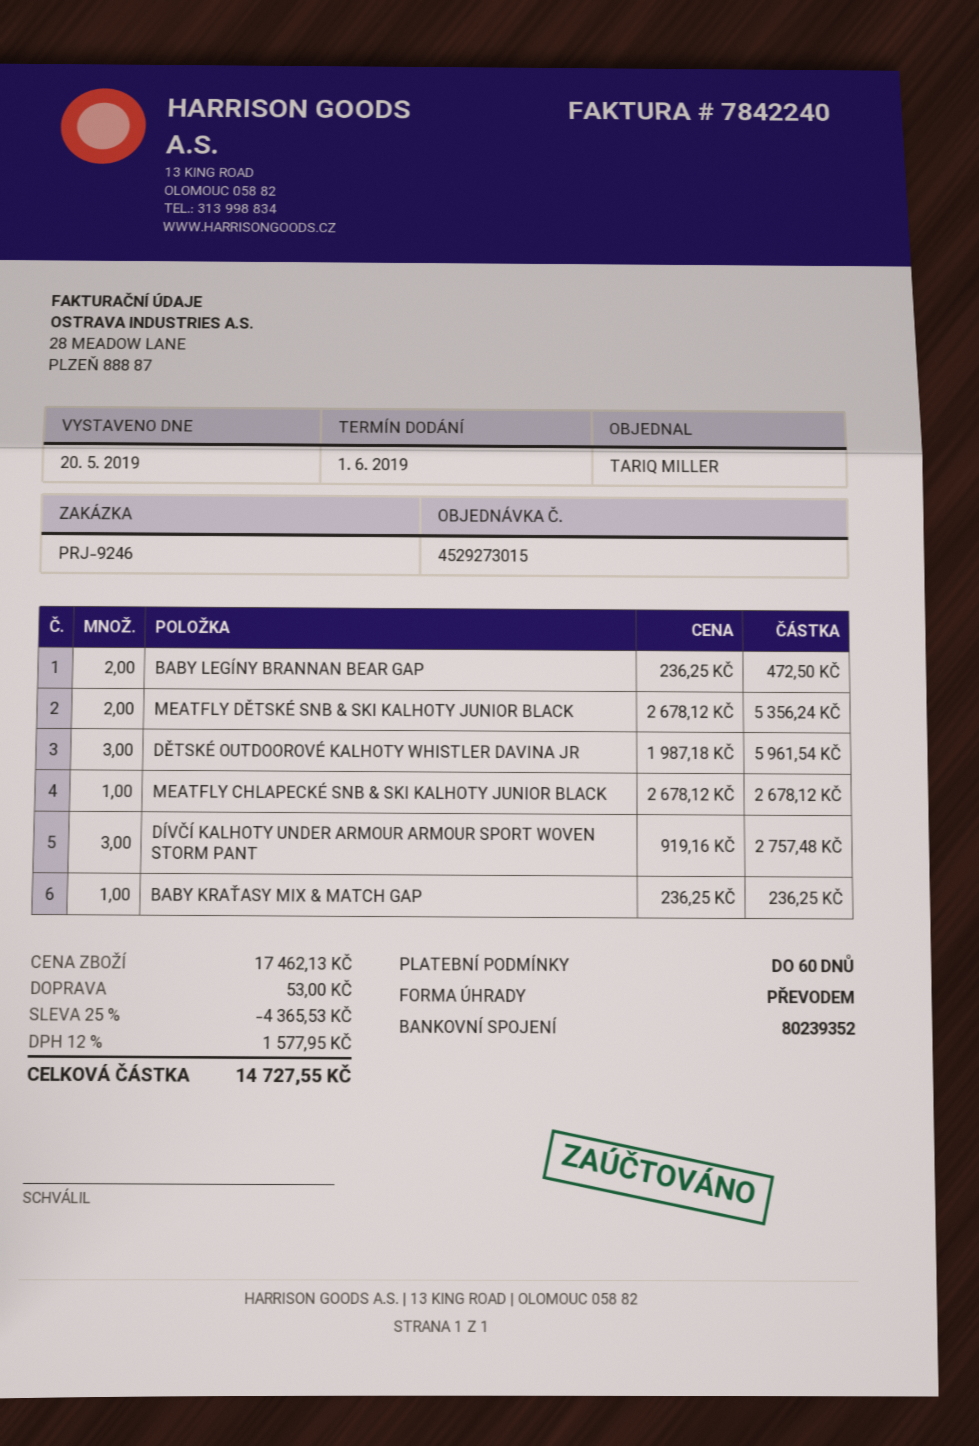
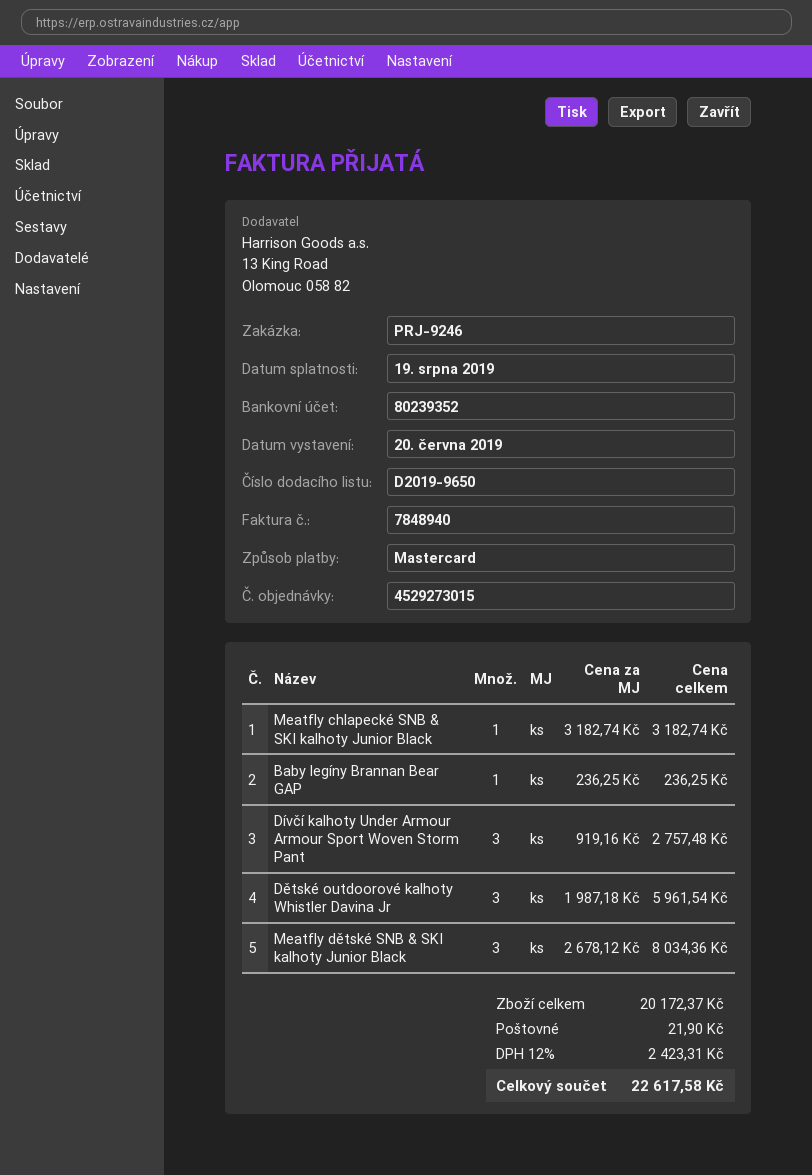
invoice number: 7842240 -> 7848940
invoice date: 2019-05-20 -> 2019-06-20
payment method: bank transfer -> Mastercard
BABY LEGÍNY BRANNAN BEAR GAP: 2 x 236.25 = 472.50 -> 1 x 236.25 = 236.25
MEATFLY DĚTSKÉ SNB & SKI KALHOTY JUNIOR BLACK: 2 x 2678.12 = 5356.24 -> 3 x 2678.12 = 8034.36
MEATFLY CHLAPECKÉ SNB & SKI KALHOTY JUNIOR BLACK: 1 x 2678.12 = 2678.12 -> 1 x 3182.74 = 3182.74
BABY KRAŤASY MIX & MATCH GAP: 1 x 236.25 = 236.25 -> none
subtotal: 17462.13 -> 20172.37
discount: 25% = 4365.53 -> none
shipping: 53.00 -> 21.90
tax: 12% = 1577.95 -> 12% = 2423.31
total: 14727.55 -> 22617.58

